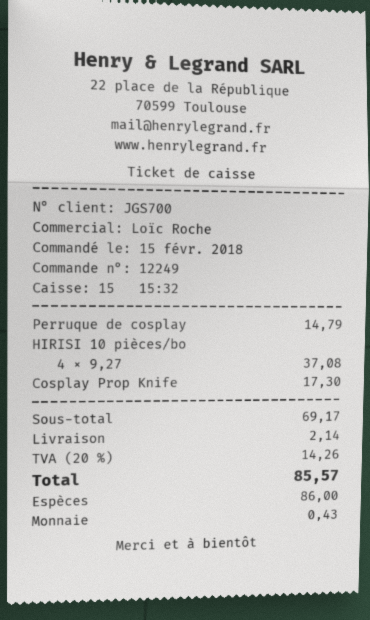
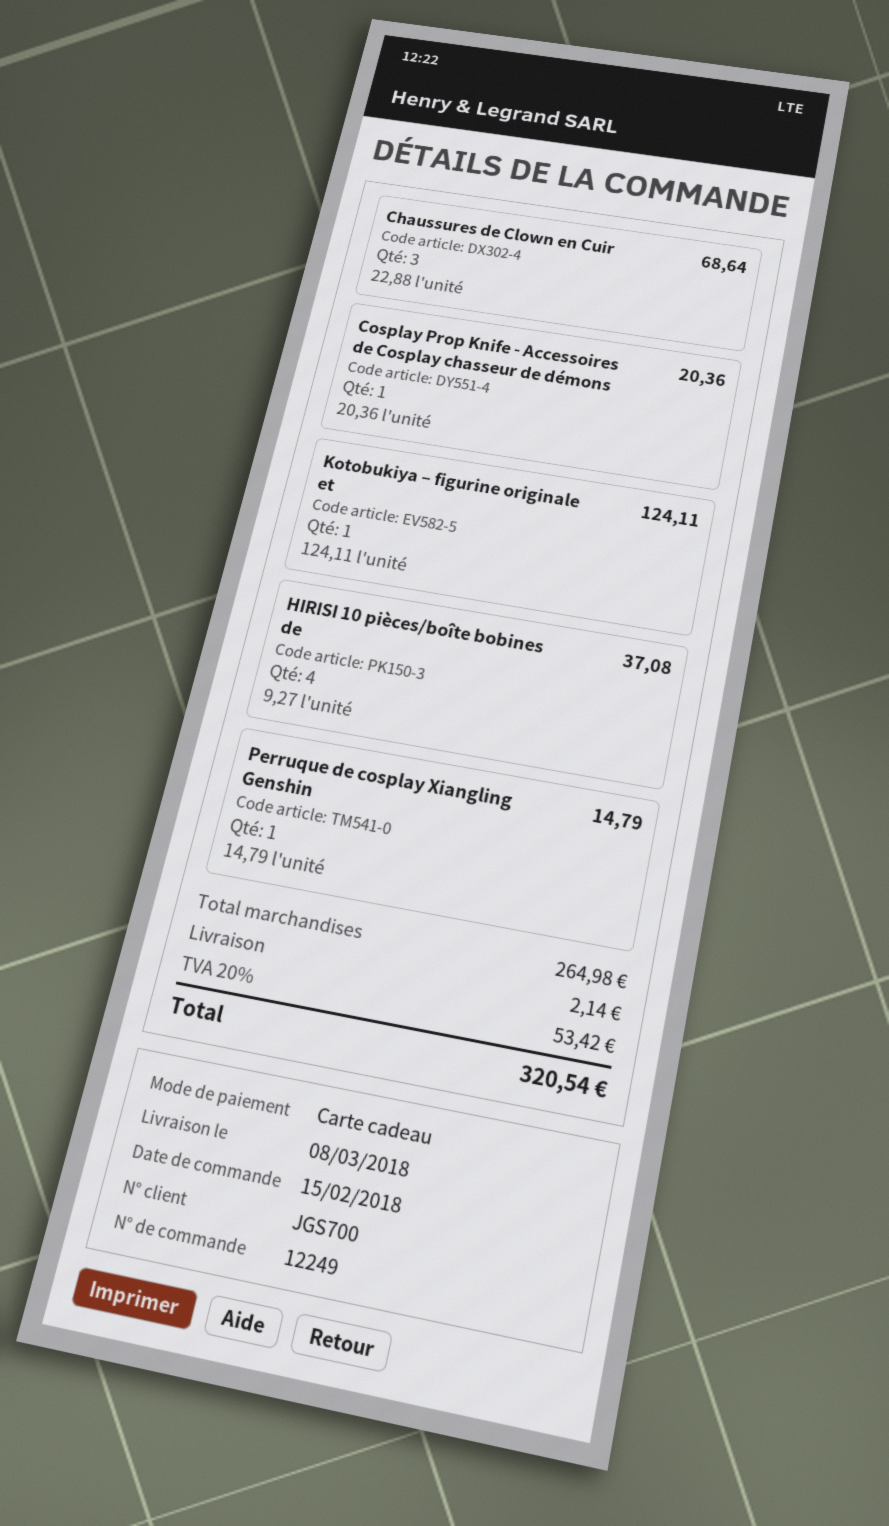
payment method: cash -> gift card
Cosplay Prop Knife: 1 x 17.30 = 17.30 -> 1 x 20.36 = 20.36
Chaussures de Clown en Cuir: none -> 3 x 22.88 = 68.64
Kotobukiya – figurine originale et: none -> 1 x 124.11 = 124.11
subtotal: 69.17 -> 264.98
tax: 20% = 14.26 -> 20% = 53.42
total: 85.57 -> 320.54

